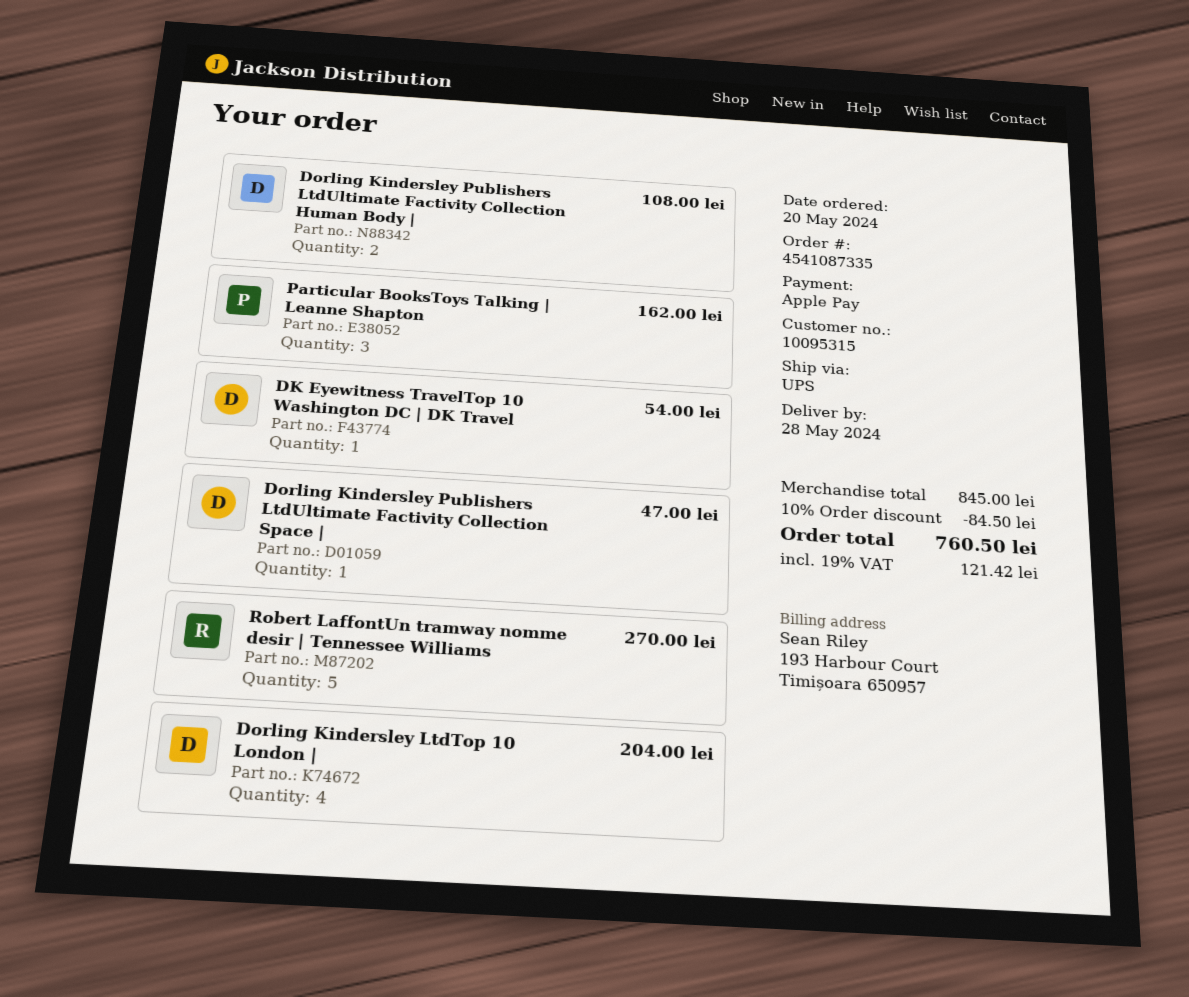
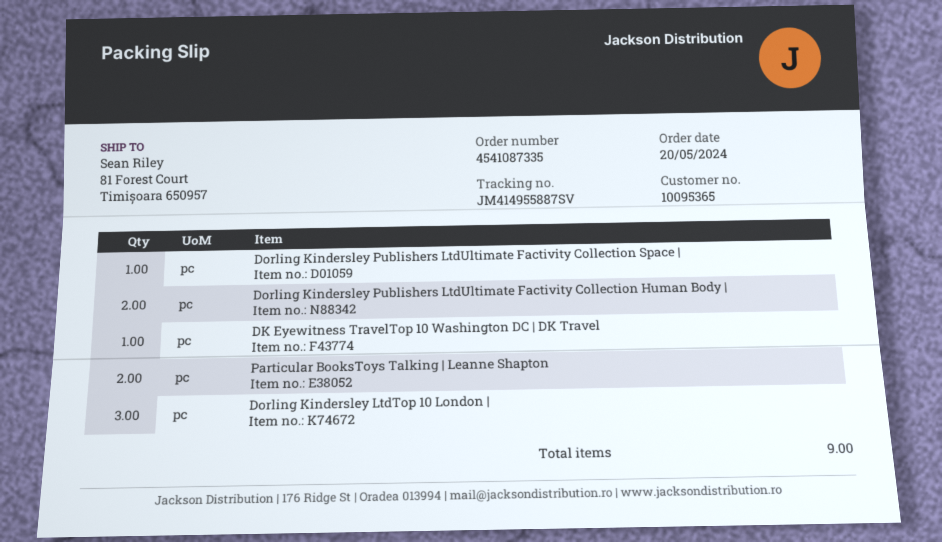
customer number: 10095315 -> 10095365
Particular BooksToys Talking | Leanne Shapton: 3 -> 2
Robert LaffontUn tramway nomme desir | Tennessee Williams: 5 -> none
Dorling Kindersley LtdTop 10 London |: 4 -> 3

